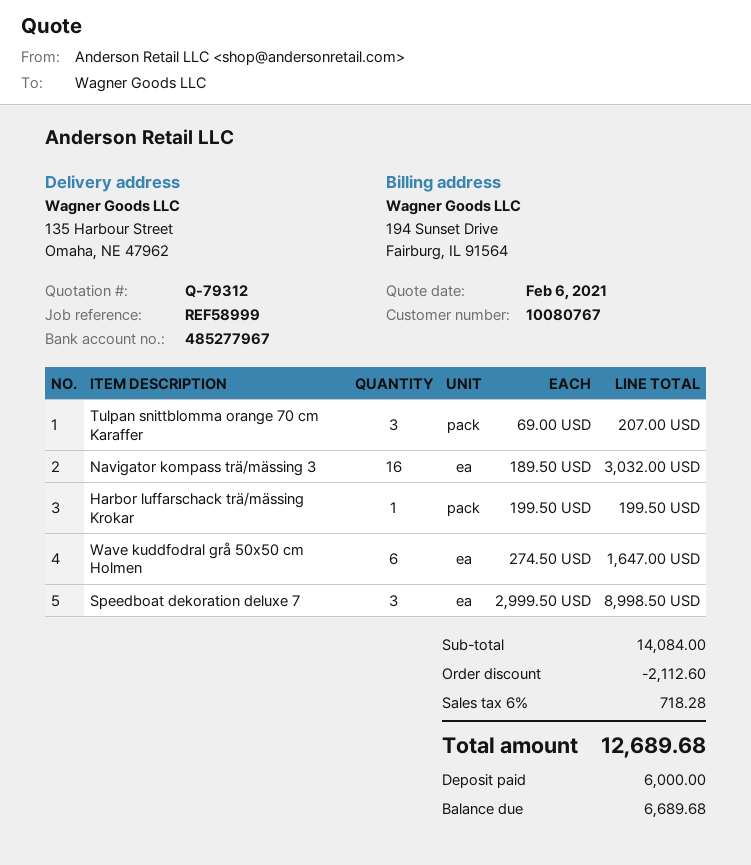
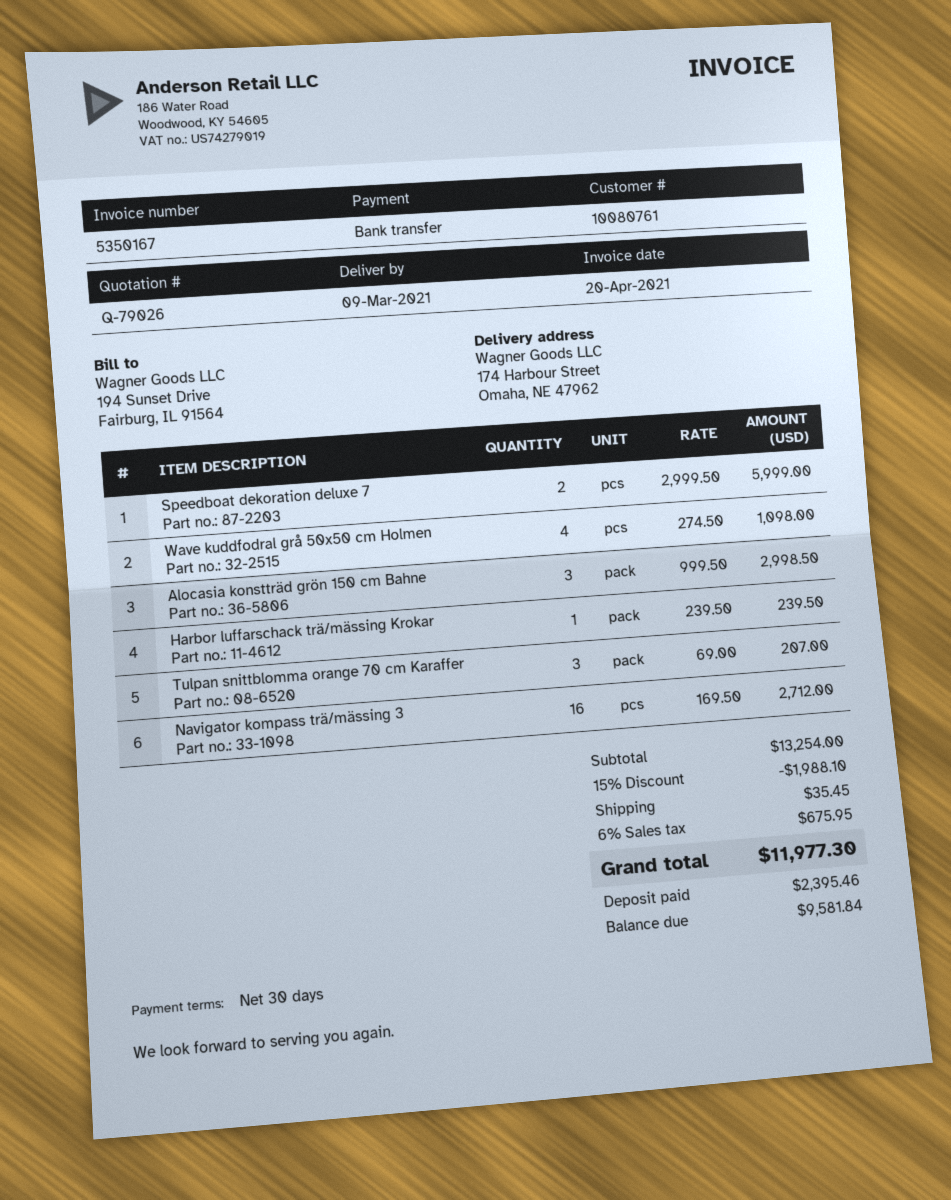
quote number: Q-79312 -> Q-79026
customer number: 10080767 -> 10080761
ship to: 135 Harbour Street, Omaha, NE 47962 -> 174 Harbour Street, Omaha, NE 47962
Navigator kompass trä/mässing 3: 16 x 189.50 = 3032.00 -> 16 x 169.50 = 2712.00
Harbor luffarschack trä/mässing Krokar: 1 x 199.50 = 199.50 -> 1 x 239.50 = 239.50
Wave kuddfodral grå 50x50 cm Holmen: 6 x 274.50 = 1647.00 -> 4 x 274.50 = 1098.00
Speedboat dekoration deluxe 7: 3 x 2999.50 = 8998.50 -> 2 x 2999.50 = 5999.00
Alocasia konstträd grön 150 cm Bahne: none -> 3 x 999.50 = 2998.50
subtotal: 14084.00 -> 13254.00
discount: 2112.60 -> 1988.10
shipping: none -> 35.45
tax: 6% = 718.28 -> 6% = 675.95
total: 12689.68 -> 11977.30
deposit: 6000.00 -> 2395.46
balance: 6689.68 -> 9581.84

